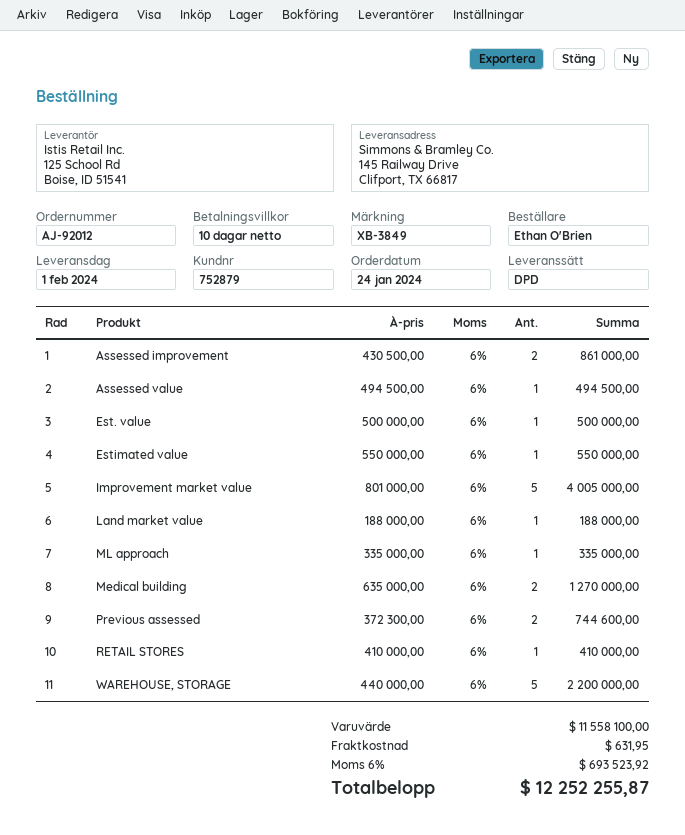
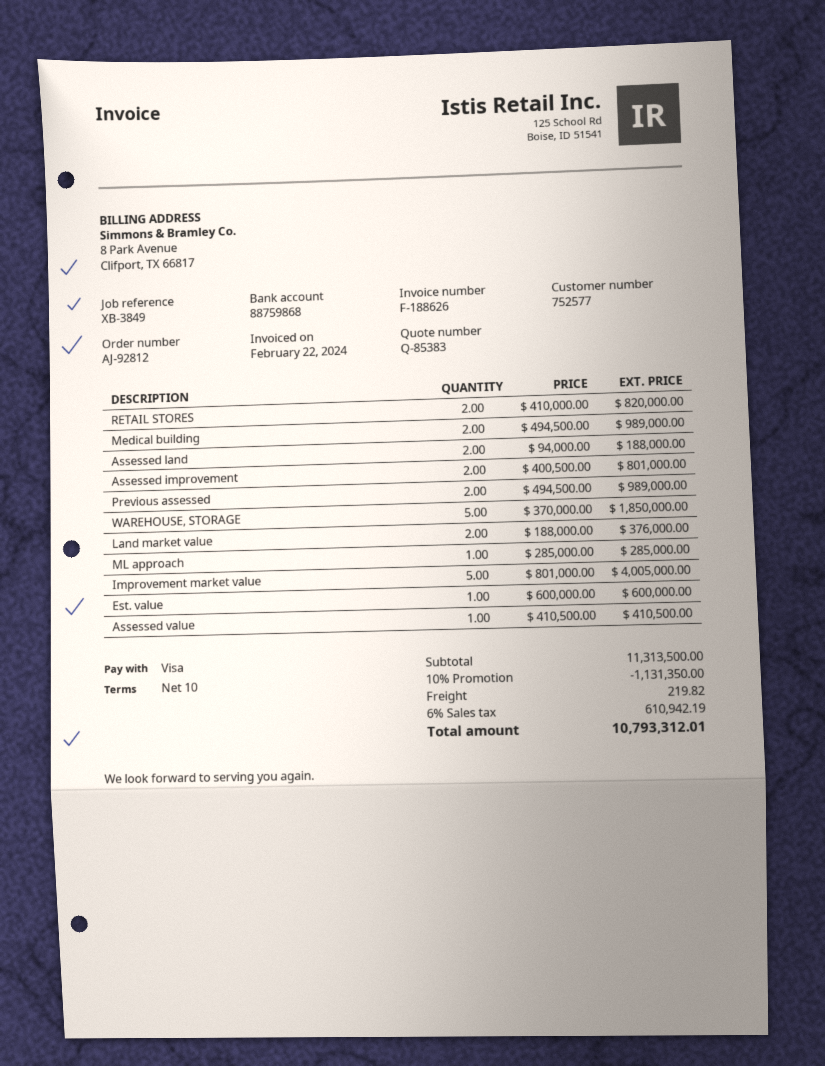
order number: AJ-92012 -> AJ-92812
customer number: 752879 -> 752577
Assessed improvement: 2 x 430500.00 = 861000.00 -> 2 x 400500.00 = 801000.00
Assessed value: 1 x 494500.00 = 494500.00 -> 1 x 410500.00 = 410500.00
Est. value: 1 x 500000.00 = 500000.00 -> 1 x 600000.00 = 600000.00
Estimated value: 1 x 550000.00 = 550000.00 -> none
Land market value: 1 x 188000.00 = 188000.00 -> 2 x 188000.00 = 376000.00
ML approach: 1 x 335000.00 = 335000.00 -> 1 x 285000.00 = 285000.00
Medical building: 2 x 635000.00 = 1270000.00 -> 2 x 494500.00 = 989000.00
Previous assessed: 2 x 372300.00 = 744600.00 -> 2 x 494500.00 = 989000.00
RETAIL STORES: 1 x 410000.00 = 410000.00 -> 2 x 410000.00 = 820000.00
WAREHOUSE, STORAGE: 5 x 440000.00 = 2200000.00 -> 5 x 370000.00 = 1850000.00
Assessed land: none -> 2 x 94000.00 = 188000.00
subtotal: 11558100.00 -> 11313500.00
discount: none -> 10% = 1131350.00
shipping: 631.95 -> 219.82
tax: 6% = 693523.92 -> 6% = 610942.19
total: 12252255.87 -> 10793312.01

